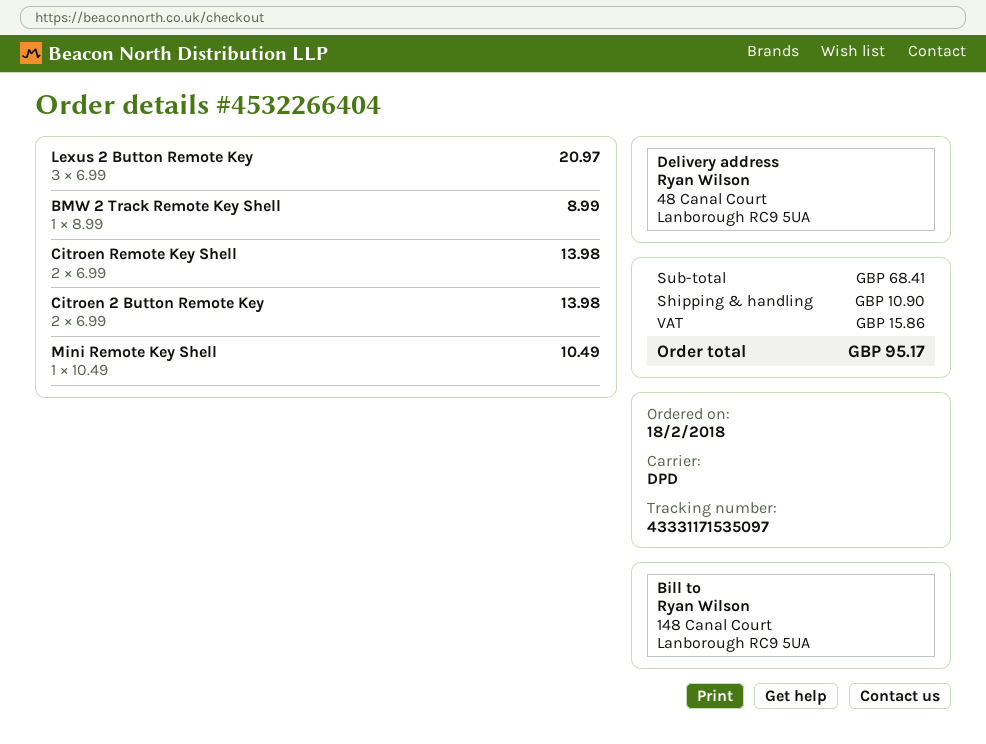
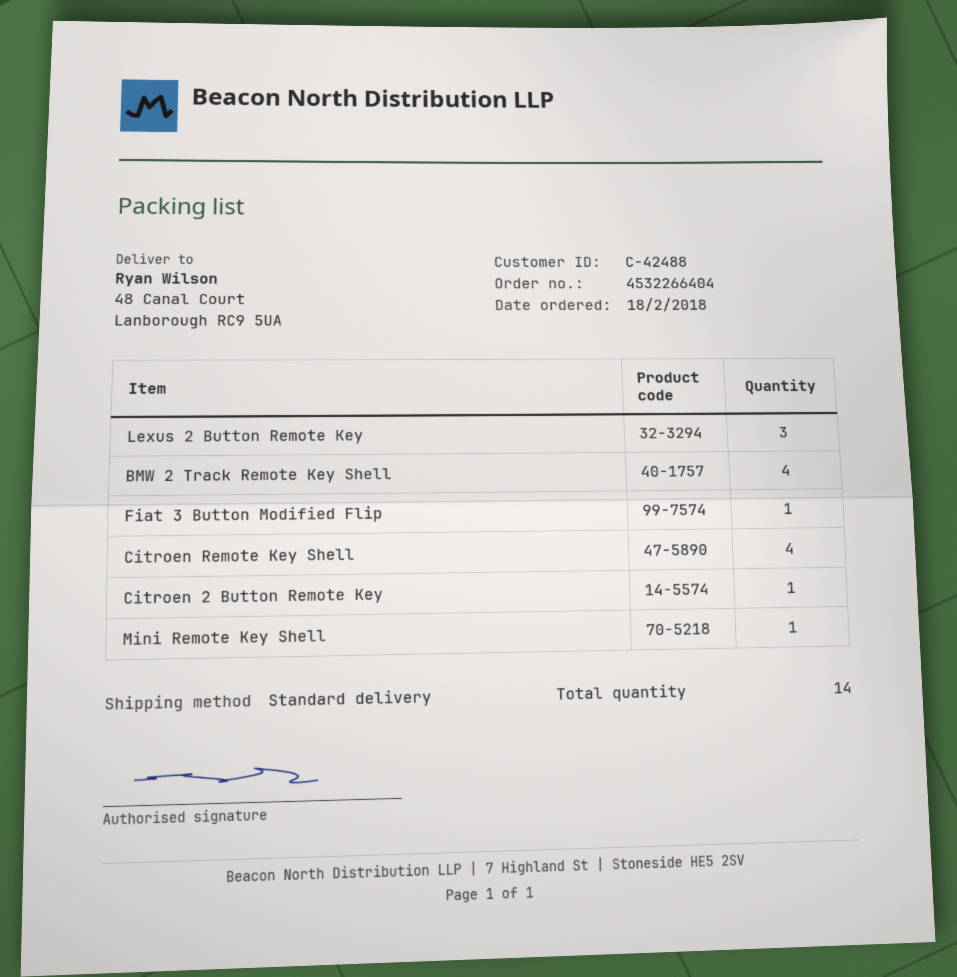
shipping method: DPD -> standard
BMW 2 Track Remote Key Shell: 1 -> 4
Citroen Remote Key Shell: 2 -> 4
Citroen 2 Button Remote Key: 2 -> 1
Fiat 3 Button Modified Flip: none -> 1

